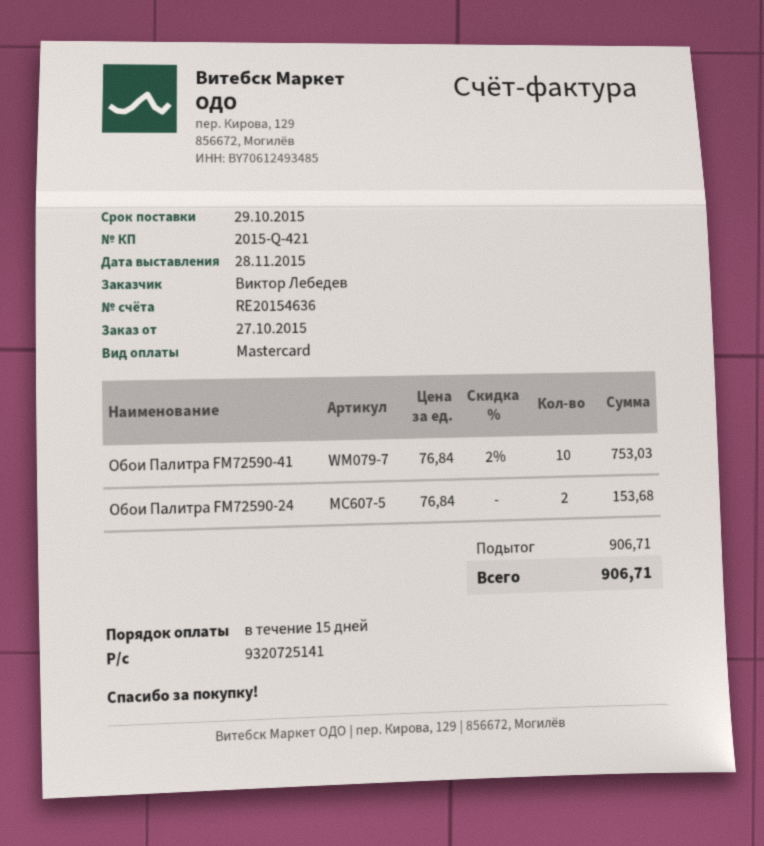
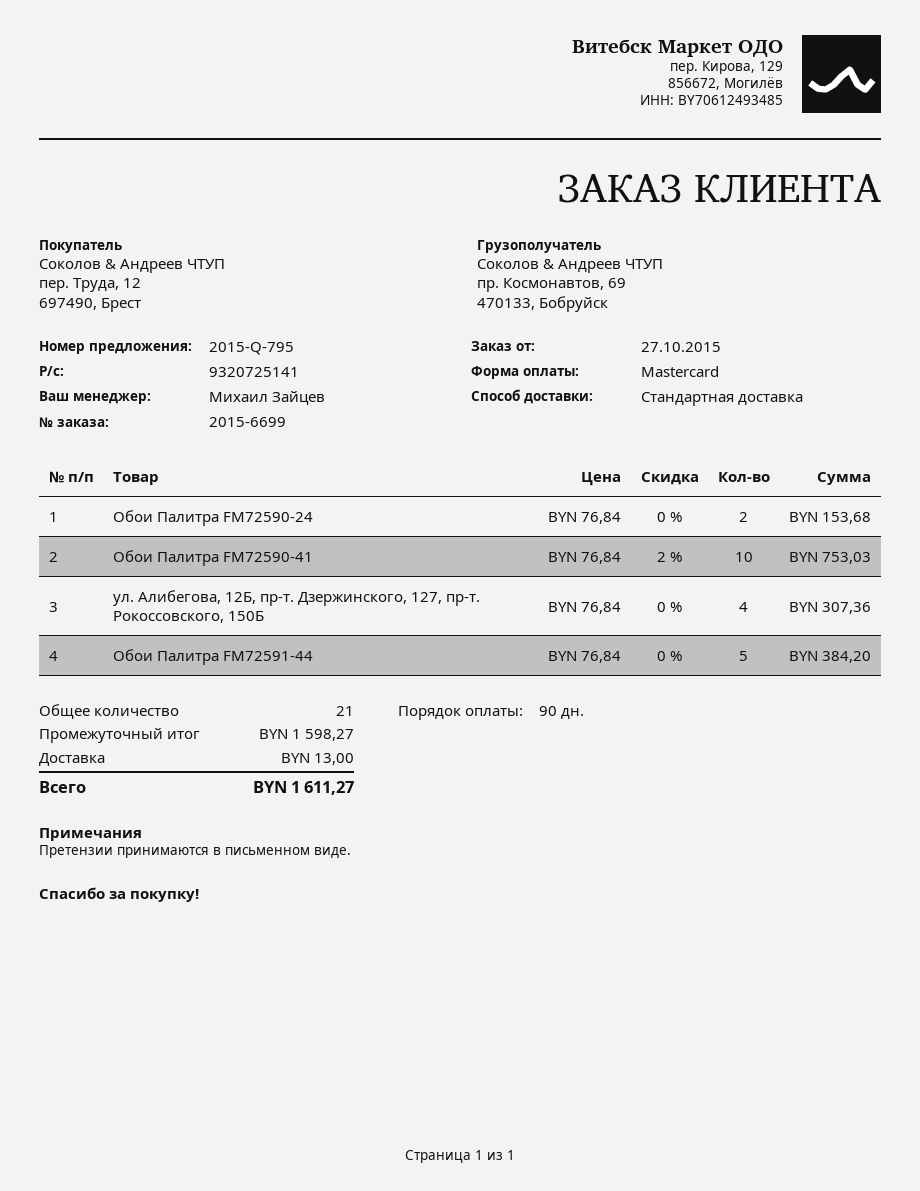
quote number: 2015-Q-421 -> 2015-Q-795
payment terms: 15 days -> 90 days
ул. Алибегова, 12Б, пр-т. Дзержинского, 127, пр-т. Рокоссовского, 150Б: none -> 4 x 76.84 = 307.36
Обои Палитра FM72591-44: none -> 5 x 76.84 = 384.20
subtotal: 906.71 -> 1598.27
shipping: none -> 13.00
total: 906.71 -> 1611.27

